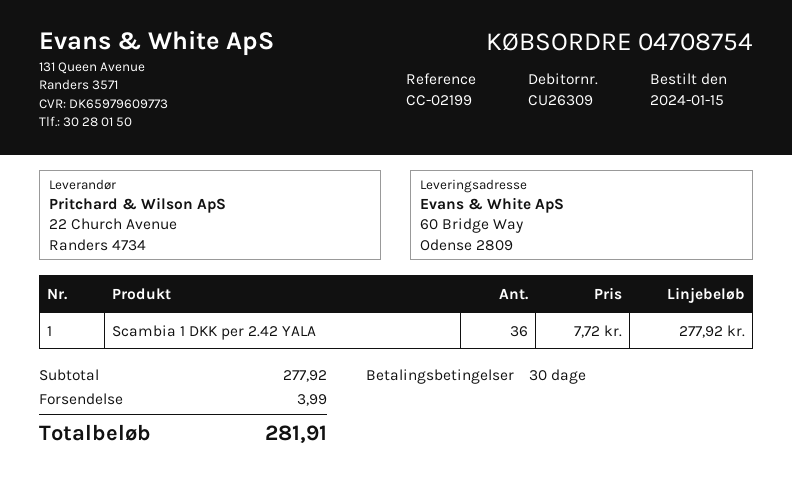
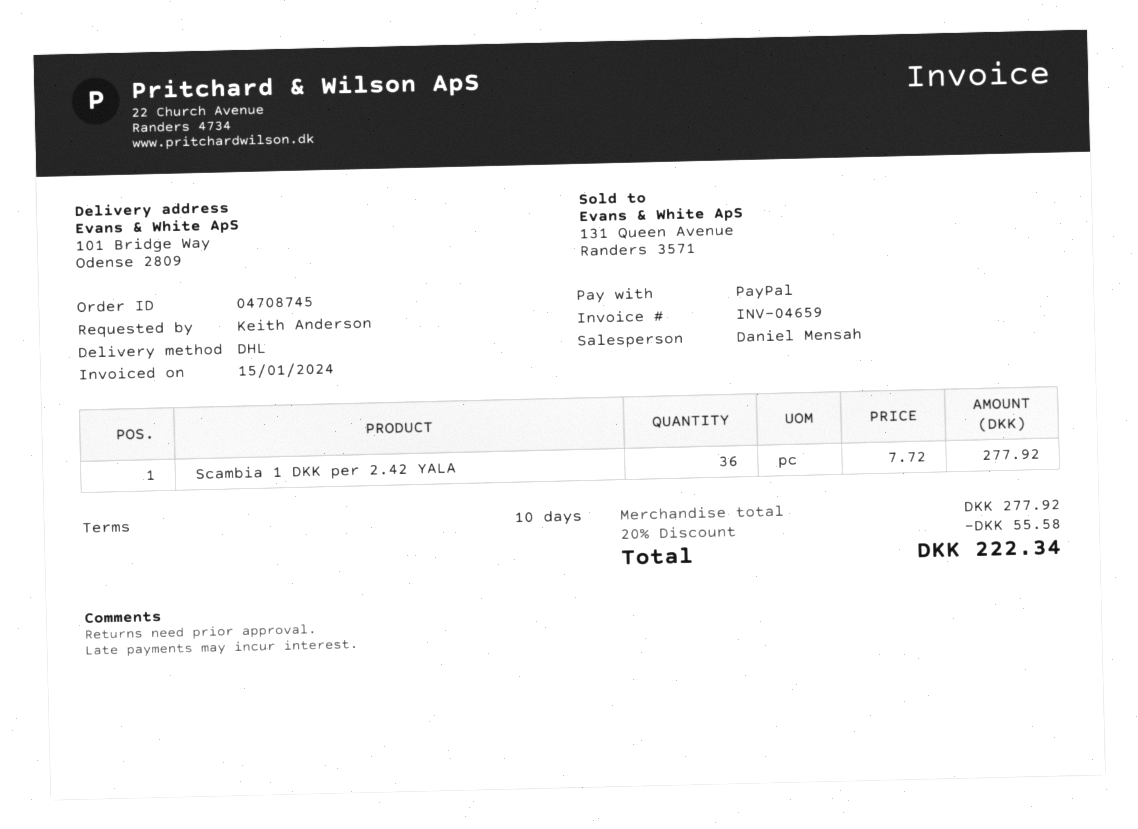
order number: 04708754 -> 04708745
payment terms: 30 days -> 10 days
ship to: 60 Bridge Way, Odense 2809 -> 101 Bridge Way, Odense 2809
discount: none -> 20% = 55.58
shipping: 3.99 -> none
total: 281.91 -> 222.34

